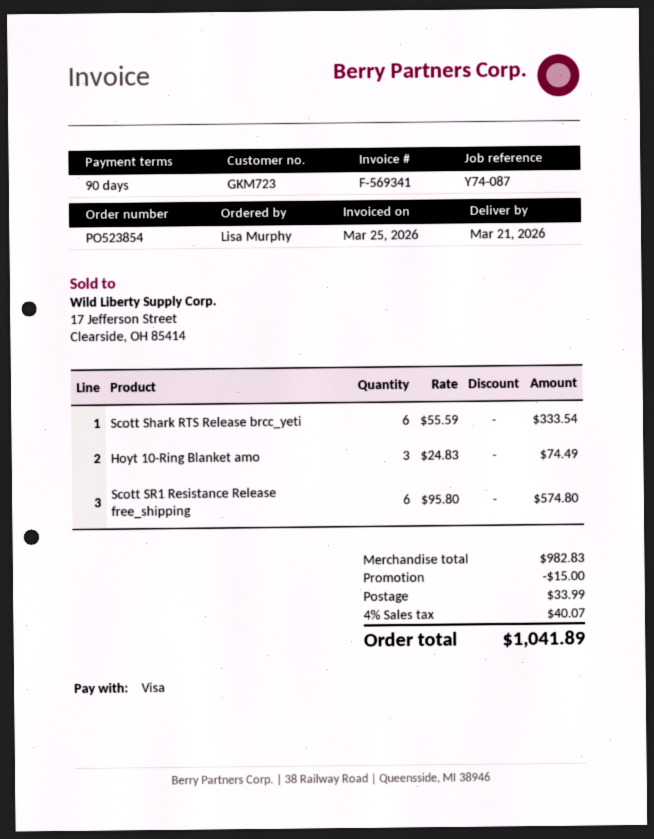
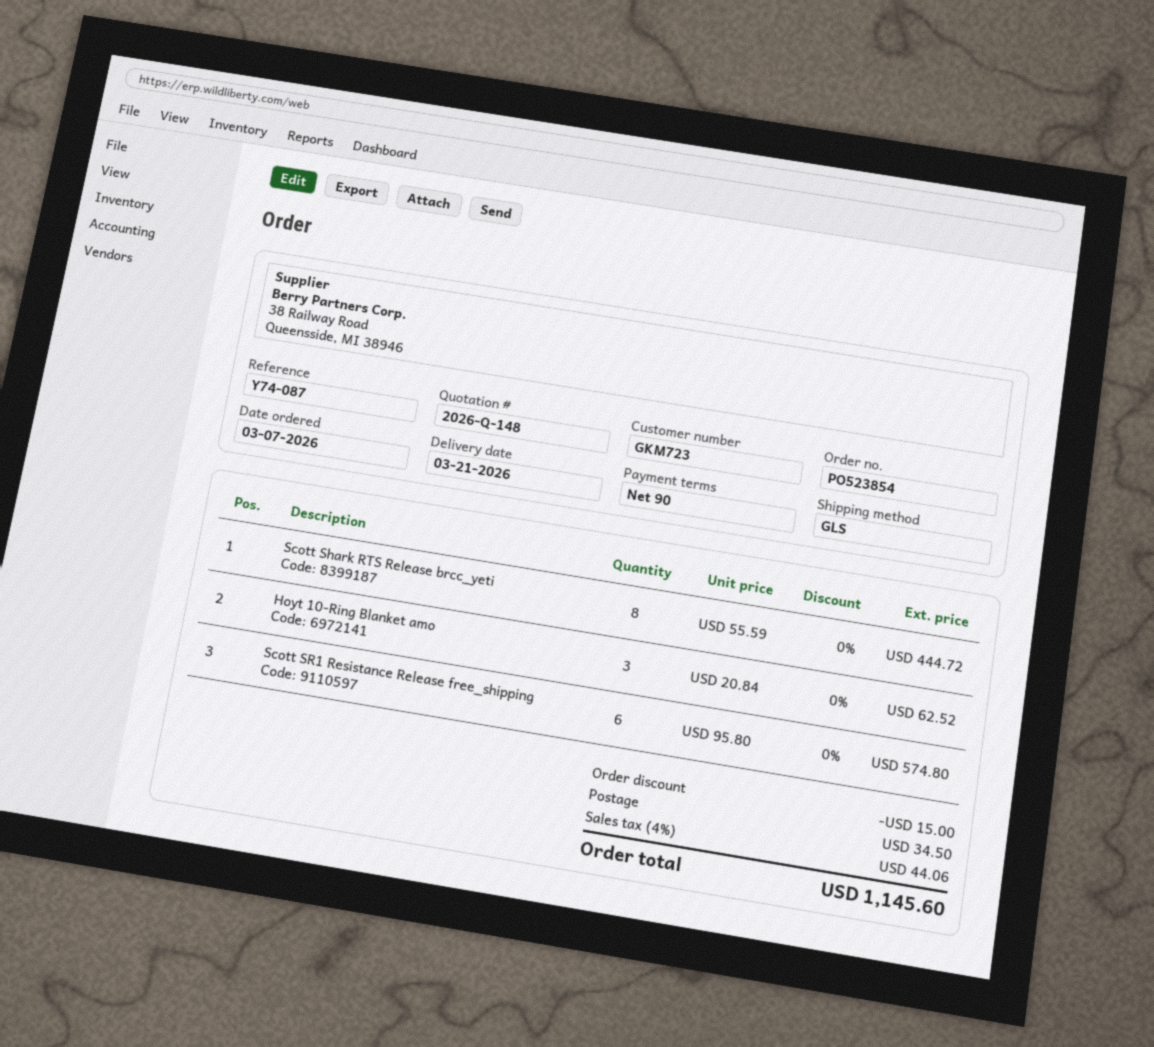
Scott Shark RTS Release brcc_yeti: 6 x 55.59 = 333.54 -> 8 x 55.59 = 444.72
Hoyt 10-Ring Blanket amo: 3 x 24.83 = 74.49 -> 3 x 20.84 = 62.52
shipping: 33.99 -> 34.50
tax: 4% = 40.07 -> 4% = 44.06
total: 1041.89 -> 1145.60

